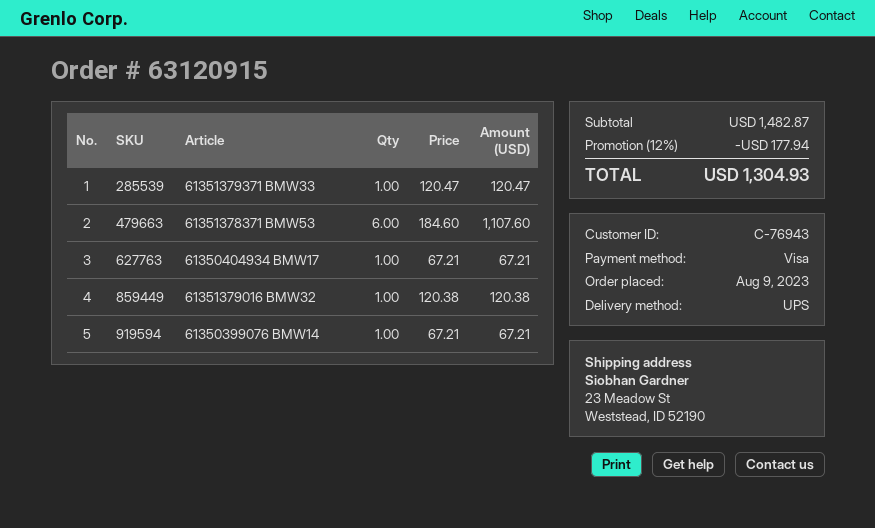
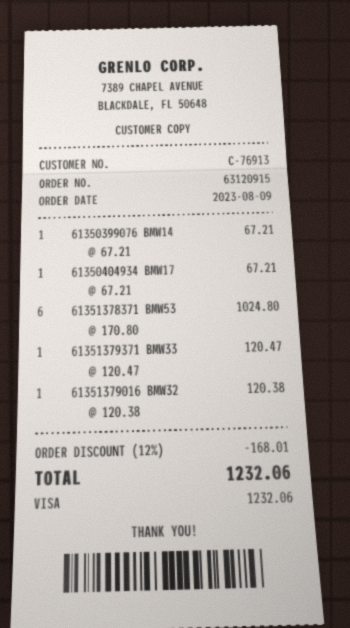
customer number: C-76943 -> C-76913
61351378371 BMW53: 6 x 184.60 = 1107.60 -> 6 x 170.80 = 1024.80
discount: 12% = 177.94 -> 12% = 168.01
total: 1304.93 -> 1232.06

